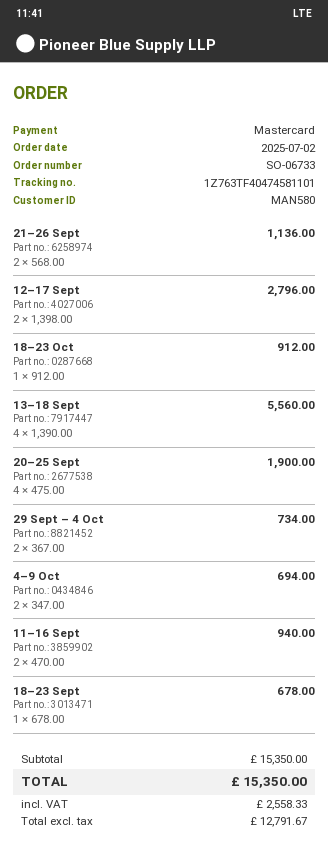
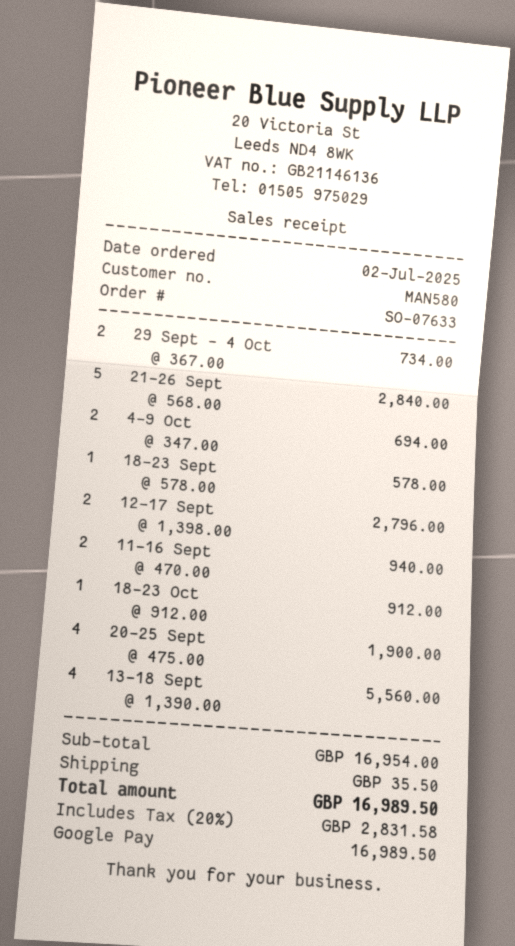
order number: SO-06733 -> SO-07633
payment method: Mastercard -> Google Pay
21–26 Sept: 2 x 568.00 = 1136.00 -> 5 x 568.00 = 2840.00
18–23 Sept: 1 x 678.00 = 678.00 -> 1 x 578.00 = 578.00
subtotal: 15350.00 -> 16954.00
shipping: none -> 35.50
tax: 2558.33 -> 2831.58
total: 15350.00 -> 16989.50

